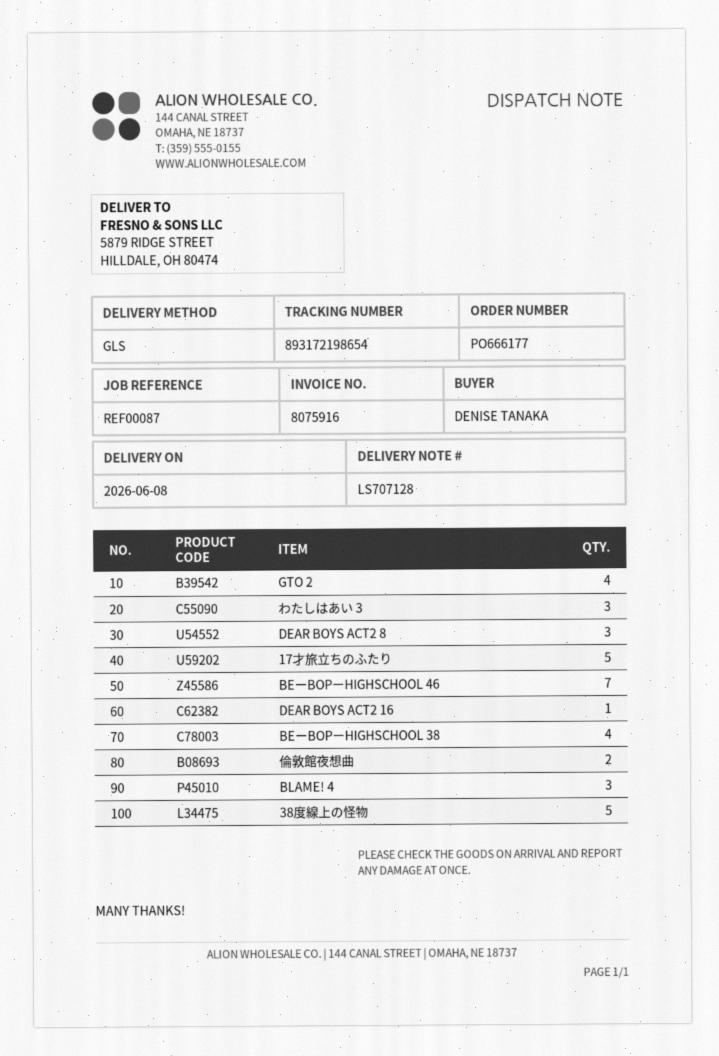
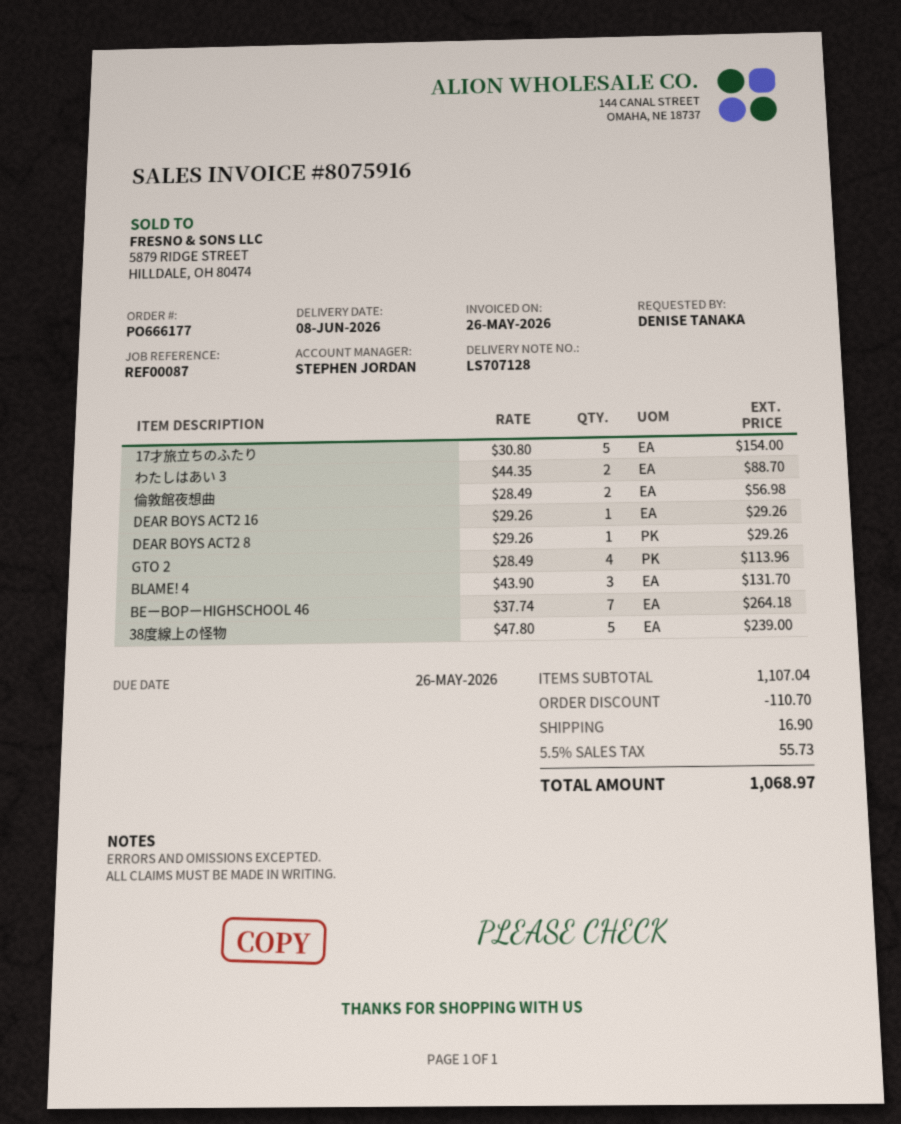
わたしはあい 3: 3 -> 2
DEAR BOYS ACT2 8: 3 -> 1
BEーBOPーHIGHSCHOOL 38: 4 -> none

